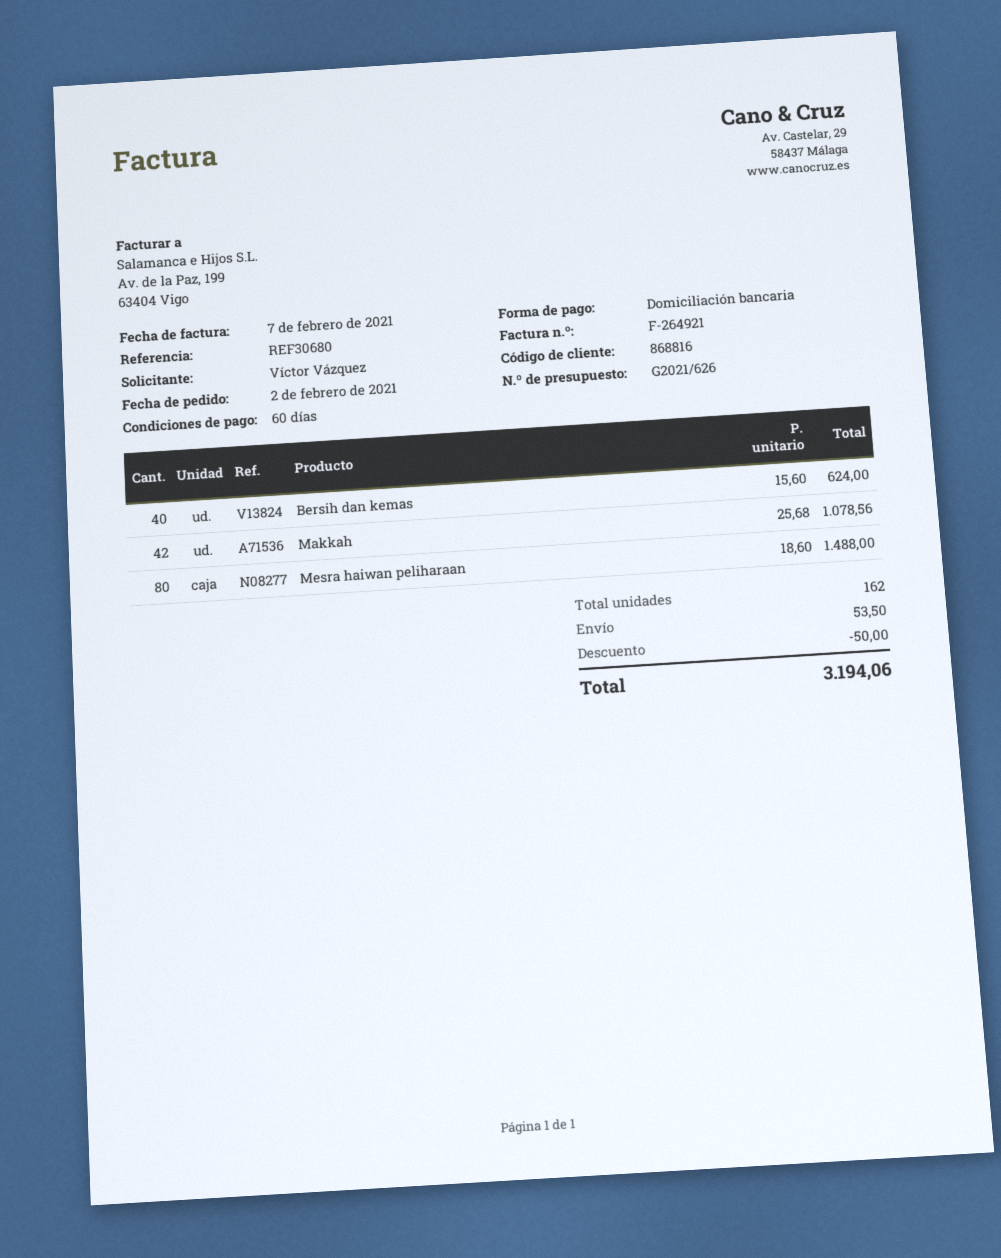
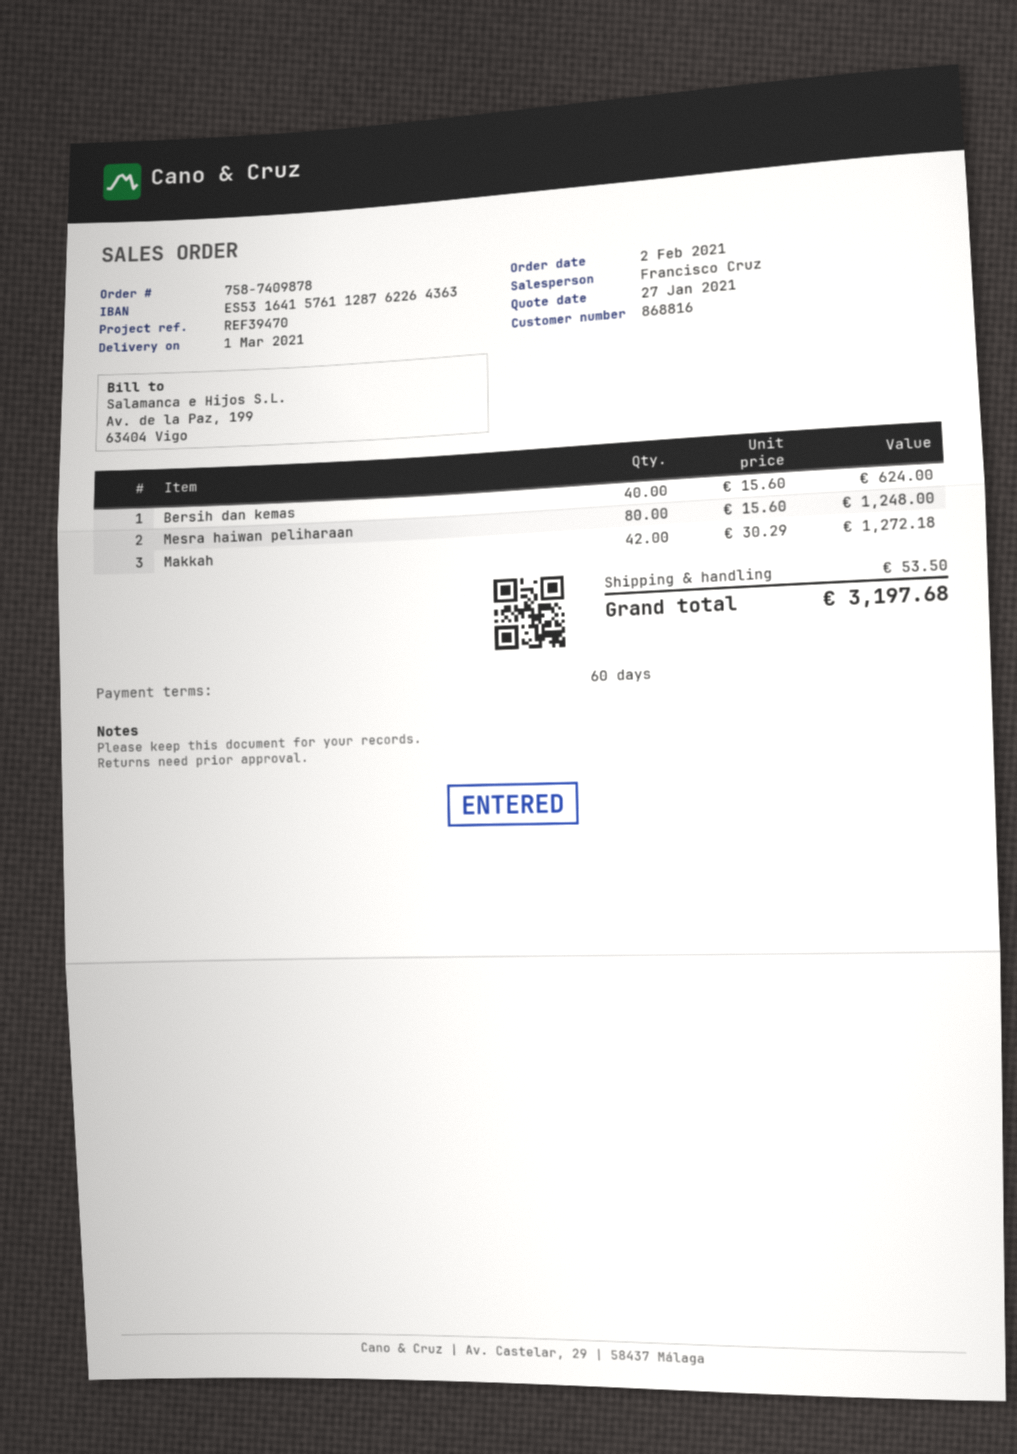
reference: REF30680 -> REF39470
Makkah: 42 x 25.68 = 1078.56 -> 42 x 30.29 = 1272.18
Mesra haiwan peliharaan: 80 x 18.60 = 1488.00 -> 80 x 15.60 = 1248.00
discount: 50.00 -> none
total: 3194.06 -> 3197.68

